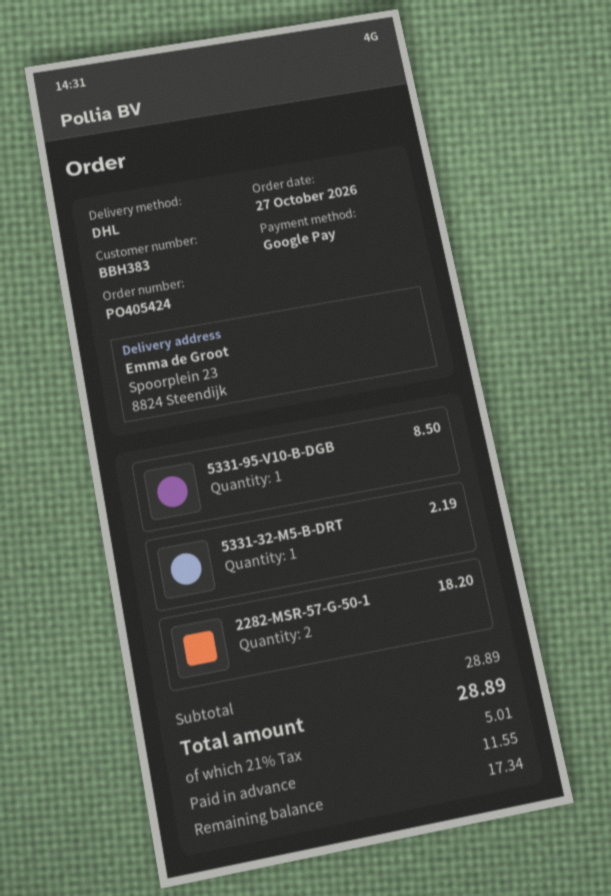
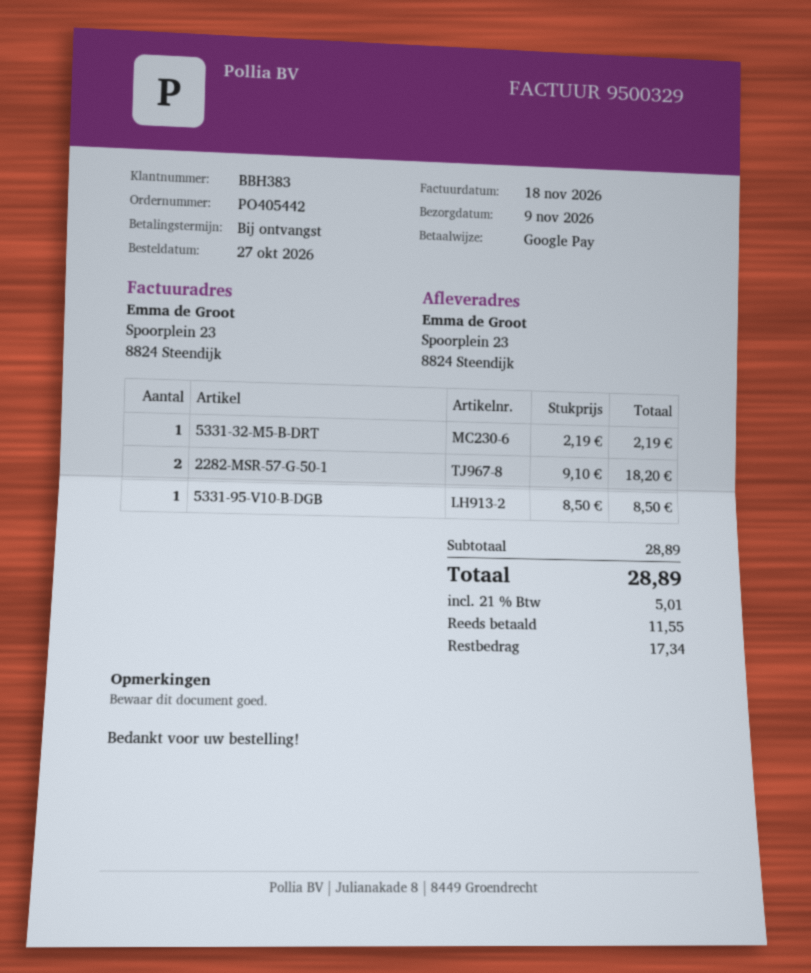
order number: PO405424 -> PO405442

